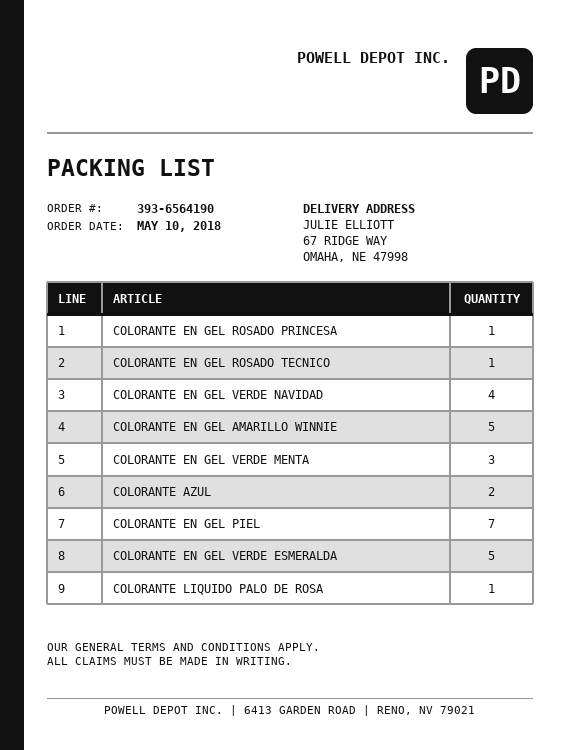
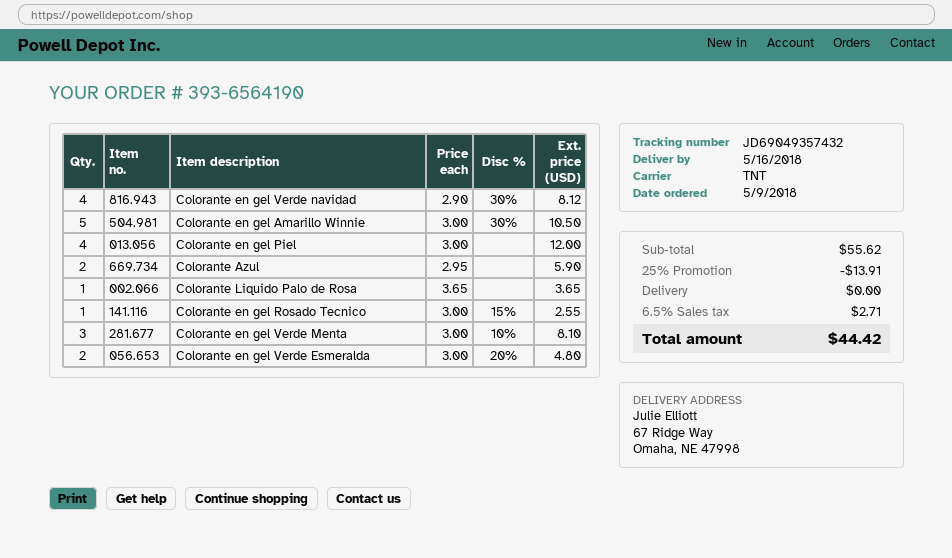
order date: 2018-05-10 -> 2018-05-09
COLORANTE EN GEL ROSADO PRINCESA: 1 -> none
COLORANTE EN GEL PIEL: 7 -> 4
COLORANTE EN GEL VERDE ESMERALDA: 5 -> 2

